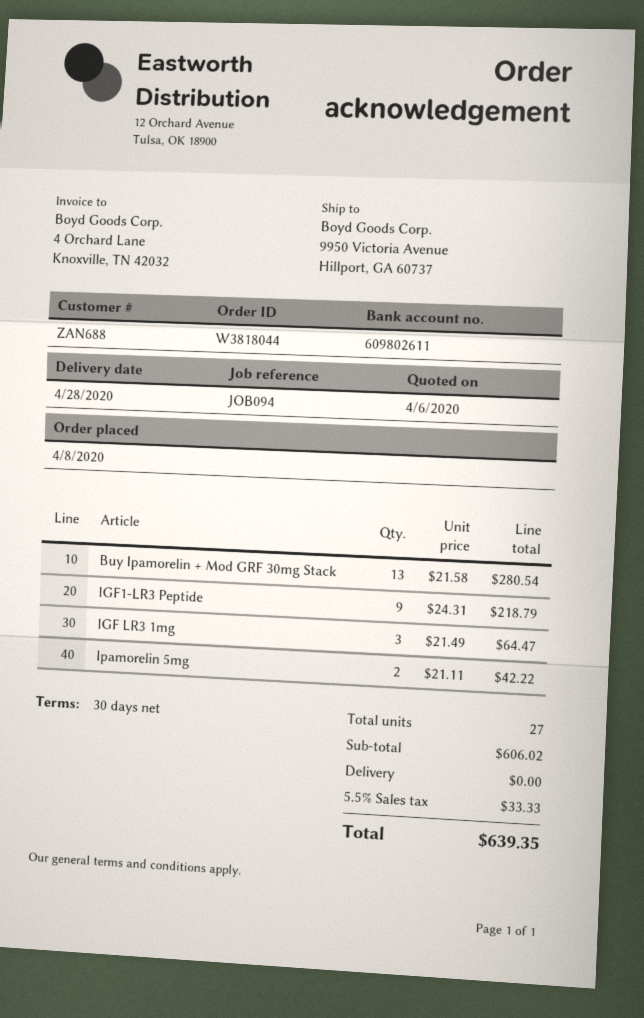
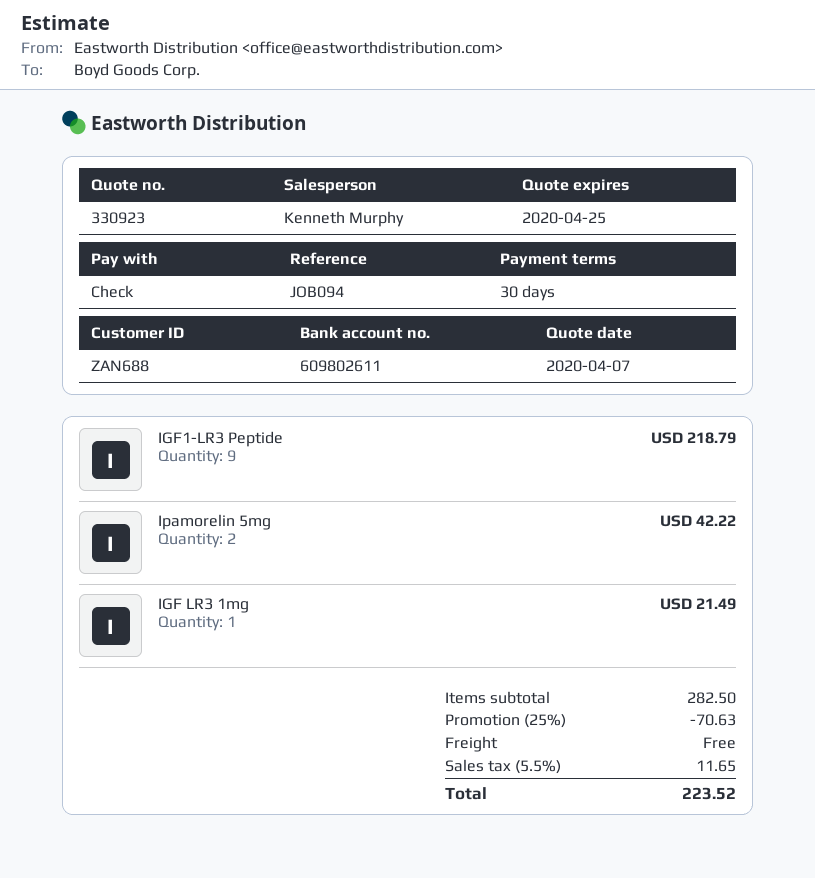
quote date: 2020-04-06 -> 2020-04-07
Buy Ipamorelin + Mod GRF 30mg Stack: 13 for 280.54 -> none
IGF LR3 1mg: 3 for 64.47 -> 1 for 21.49
subtotal: 606.02 -> 282.50
discount: none -> 25% = 70.63
tax: 5.5% = 33.33 -> 5.5% = 11.65
total: 639.35 -> 223.52

